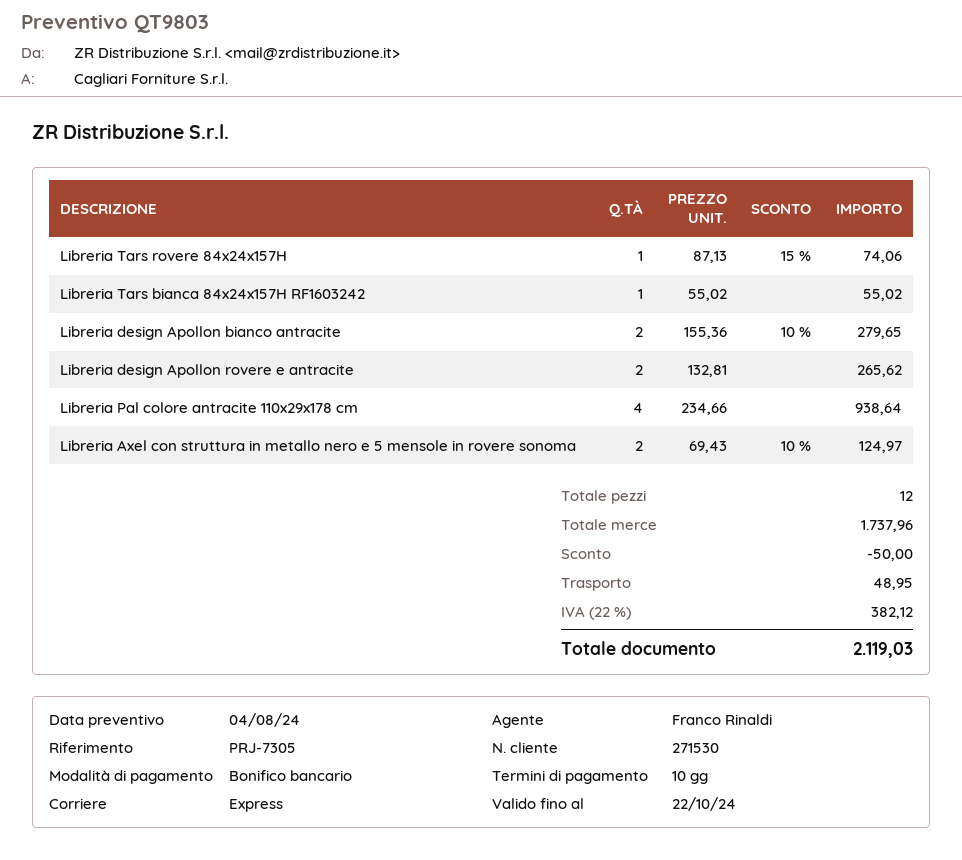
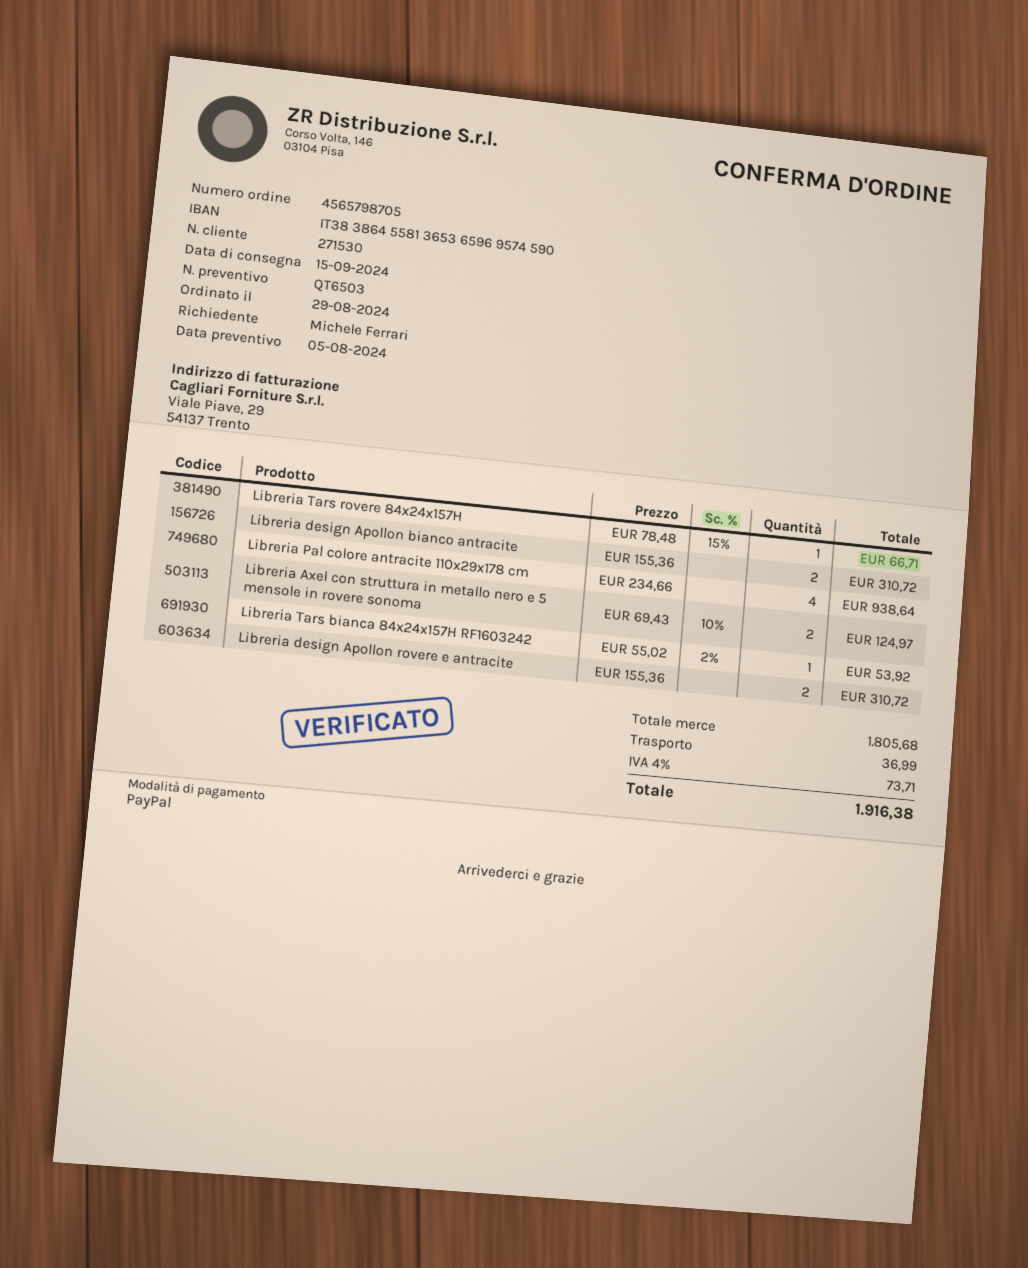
quote number: QT9803 -> QT6503
quote date: 2024-08-04 -> 2024-08-05
payment method: bank transfer -> PayPal
Libreria Tars rovere 84x24x157H: 1 x 87.13 - 15% = 74.06 -> 1 x 78.48 - 15% = 66.71
Libreria Tars bianca 84x24x157H RF1603242: 1 x 55.02 = 55.02 -> 1 x 55.02 - 2% = 53.92
Libreria design Apollon bianco antracite: 2 x 155.36 - 10% = 279.65 -> 2 x 155.36 = 310.72
Libreria design Apollon rovere e antracite: 2 x 132.81 = 265.62 -> 2 x 155.36 = 310.72
subtotal: 1737.96 -> 1805.68
discount: 50.00 -> none
shipping: 48.95 -> 36.99
tax: 22% = 382.12 -> 4% = 73.71
total: 2119.03 -> 1916.38

